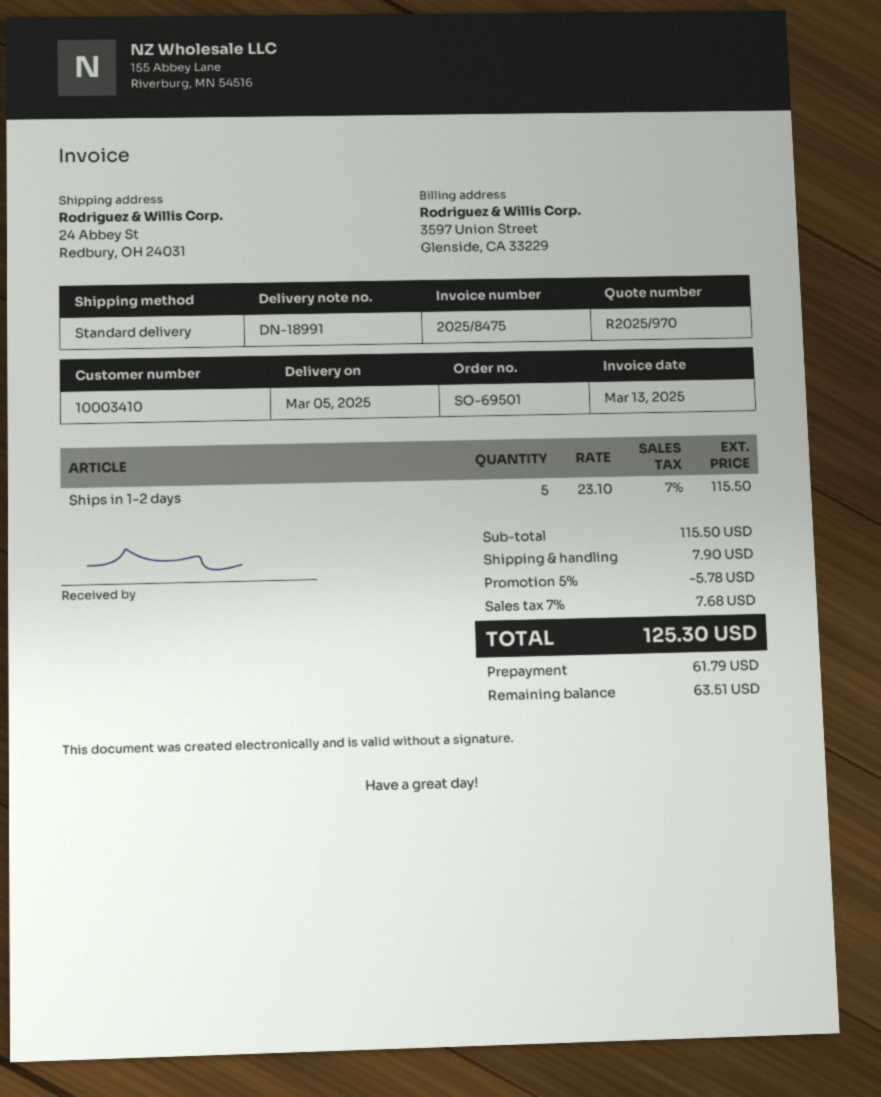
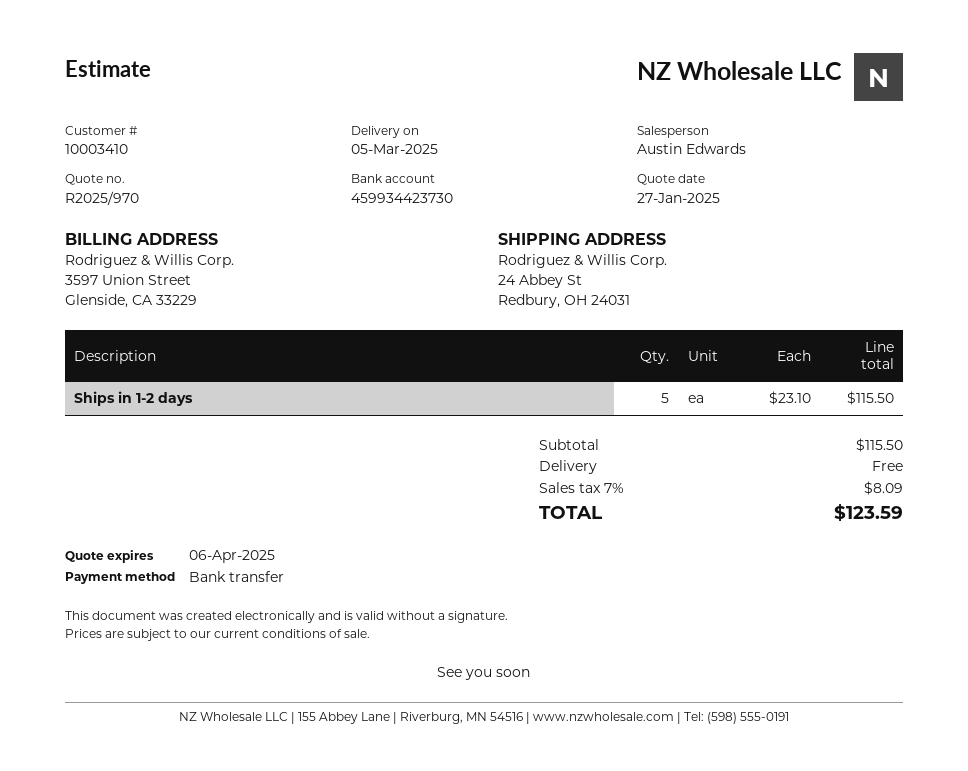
discount: 5% = 5.78 -> none
shipping: 7.90 -> 0.00
tax: 7% = 7.68 -> 7% = 8.09
total: 125.30 -> 123.59

